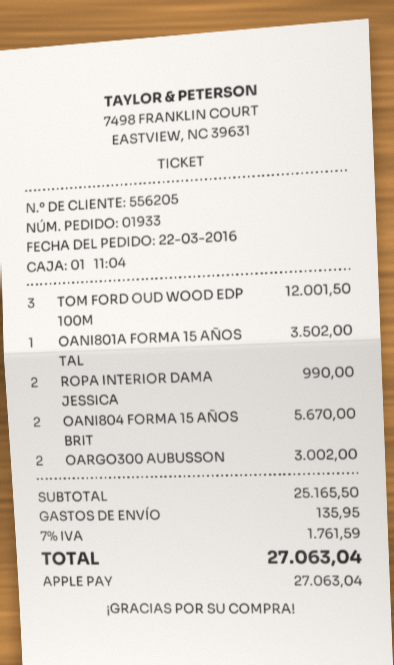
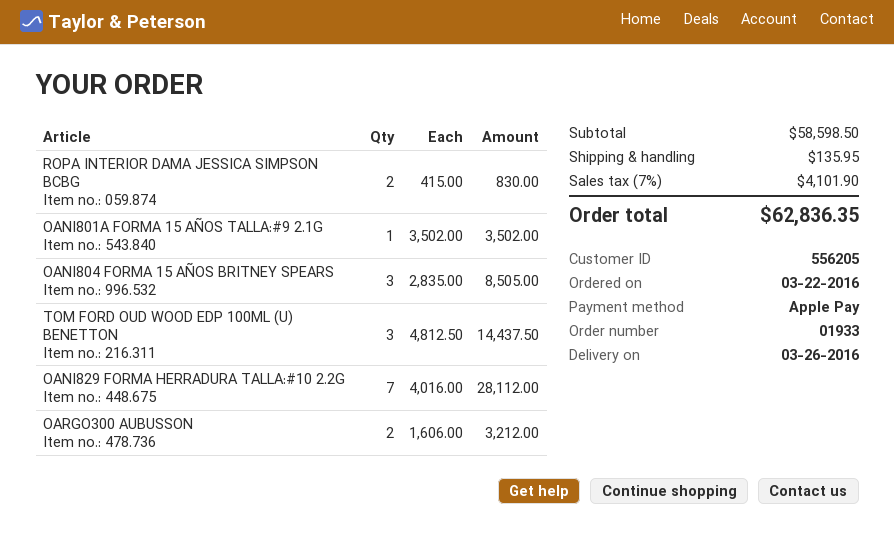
TOM FORD OUD WOOD EDP 100M: 3 for 12001.50 -> 3 for 14437.50
ROPA INTERIOR DAMA JESSICA: 2 for 990.00 -> 2 for 830.00
OANI804 FORMA 15 AÑOS BRIT: 2 for 5670.00 -> 3 for 8505.00
OARGO300 AUBUSSON: 2 for 3002.00 -> 2 for 3212.00
OANI829 FORMA HERRADURA TALLA:#10 2.2G: none -> 7 for 28112.00
subtotal: 25165.50 -> 58598.50
tax: 7% = 1761.59 -> 7% = 4101.90
total: 27063.04 -> 62836.35

